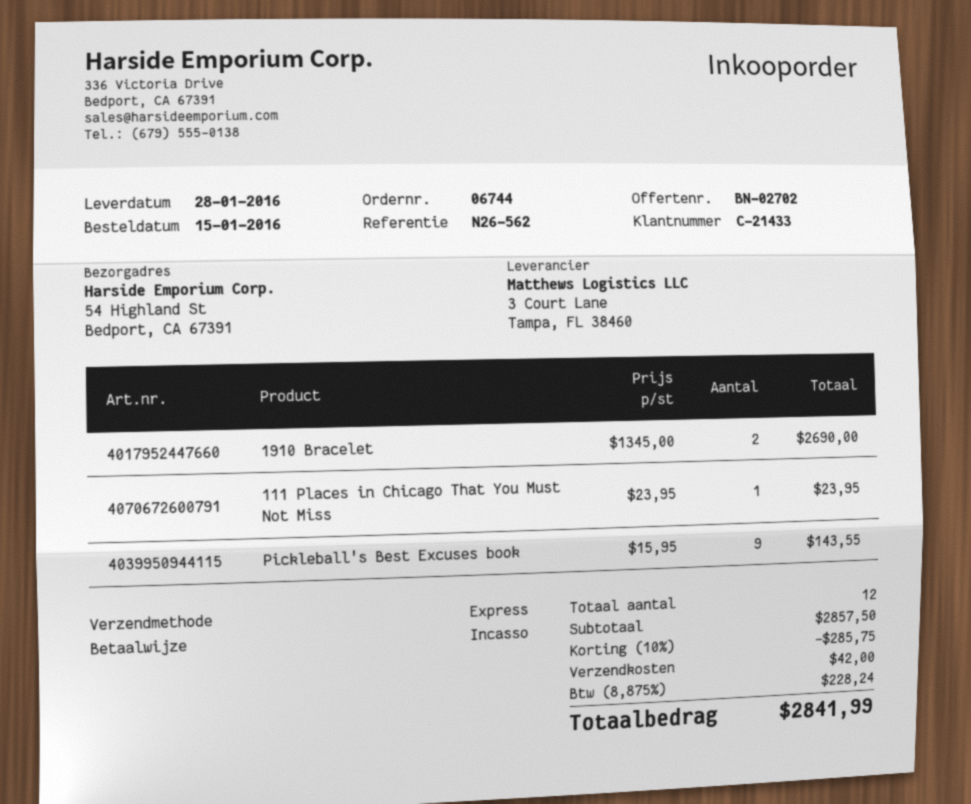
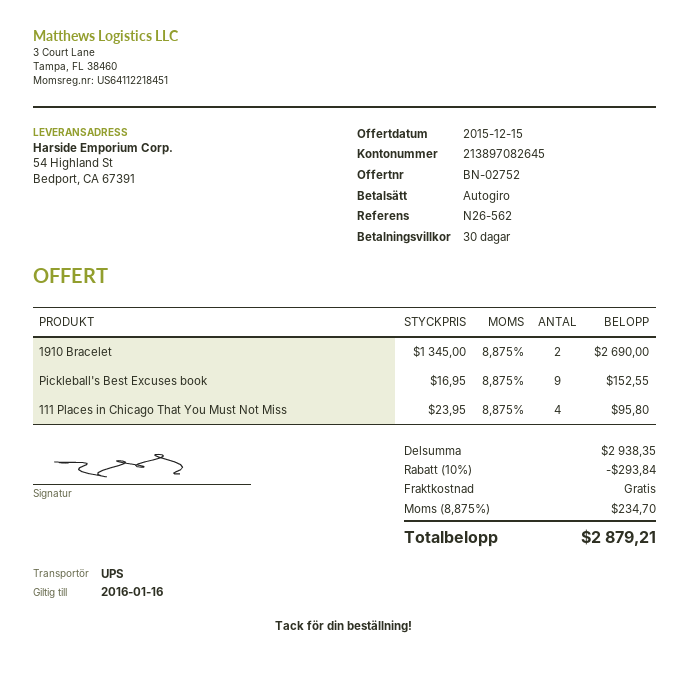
quote number: BN-02702 -> BN-02752
shipping method: express -> UPS
111 Places in Chicago That You Must Not Miss: 1 x 23.95 = 23.95 -> 4 x 23.95 = 95.80
Pickleball's Best Excuses book: 9 x 15.95 = 143.55 -> 9 x 16.95 = 152.55
subtotal: 2857.50 -> 2938.35
discount: 10% = 285.75 -> 10% = 293.84
shipping: 42.00 -> 0.00
tax: 8.875% = 228.24 -> 8.875% = 234.70
total: 2841.99 -> 2879.21

